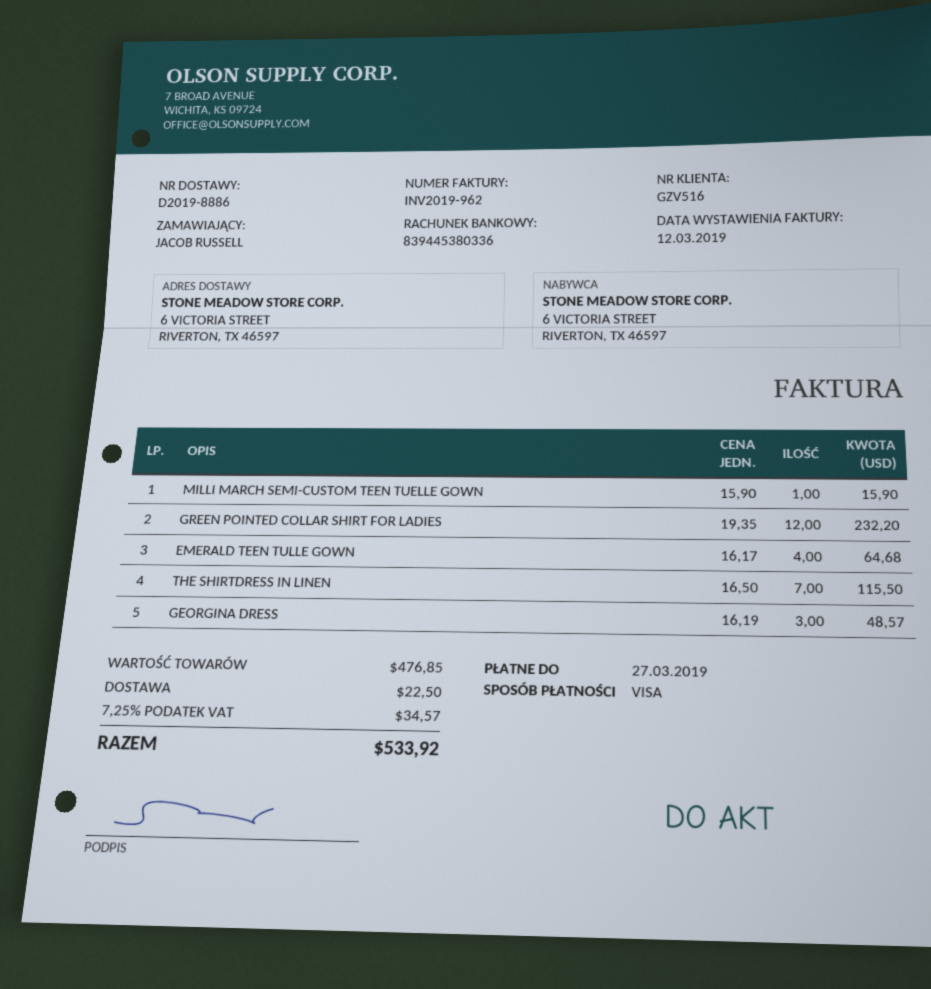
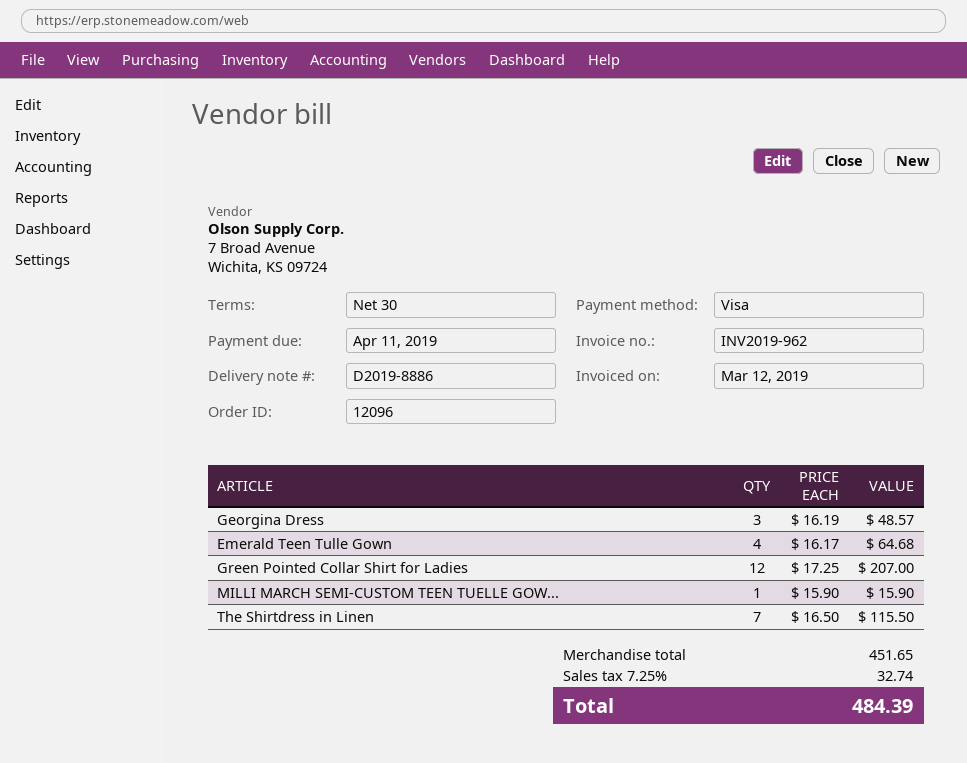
due date: 2019-03-27 -> 2019-04-11
GREEN POINTED COLLAR SHIRT FOR LADIES: 12 x 19.35 = 232.20 -> 12 x 17.25 = 207.00
subtotal: 476.85 -> 451.65
shipping: 22.50 -> none
tax: 7.25% = 34.57 -> 7.25% = 32.74
total: 533.92 -> 484.39

